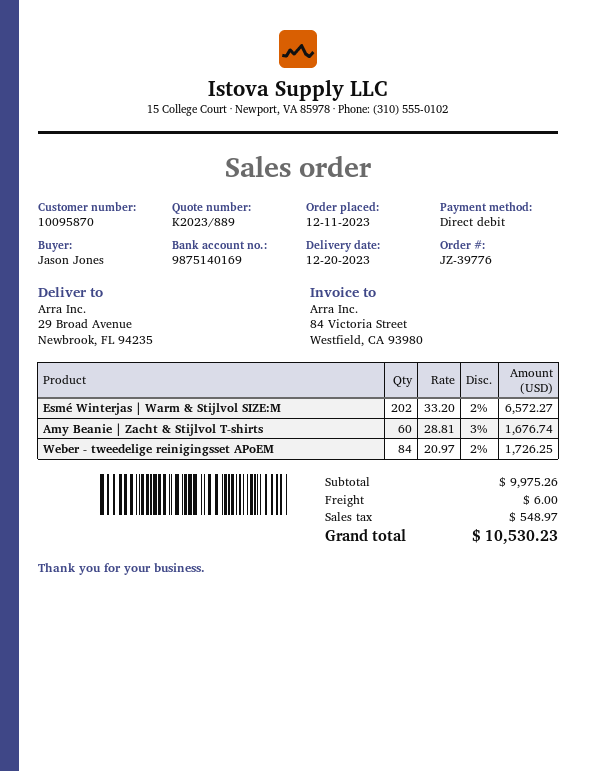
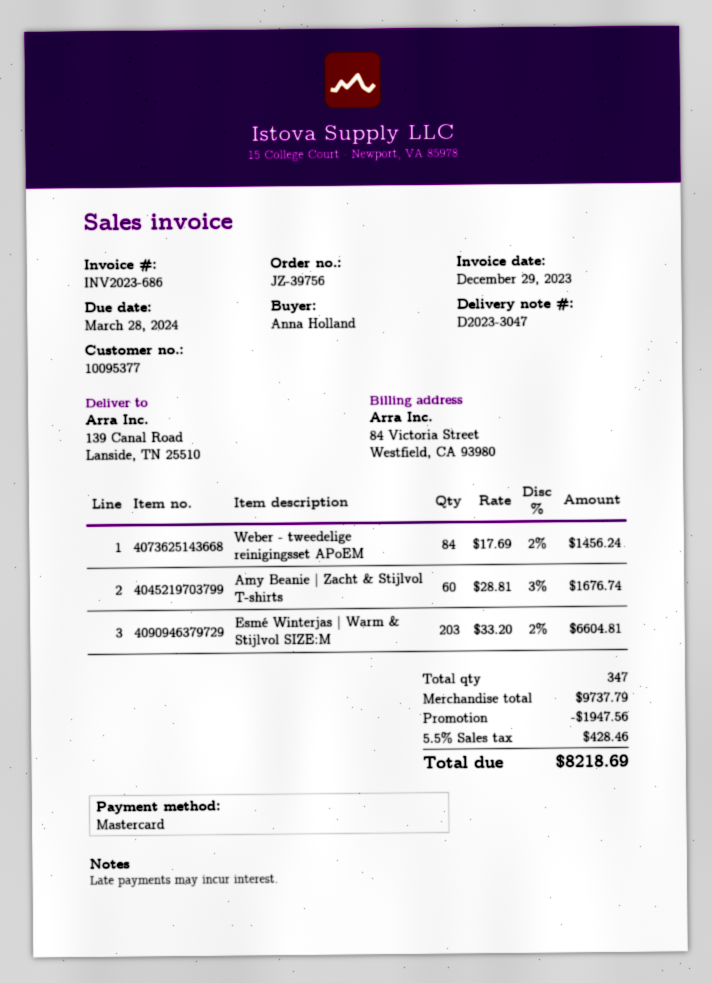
order number: JZ-39776 -> JZ-39756
customer number: 10095870 -> 10095377
ordered by: Jason Jones -> Anna Holland
payment method: direct debit -> Mastercard
ship to: 29 Broad Avenue, Newbrook, FL 94235 -> 139 Canal Road, Lanside, TN 25510
Esmé Winterjas | Warm & Stijlvol SIZE:M: 202 x 33.20 - 2% = 6572.27 -> 203 x 33.20 - 2% = 6604.81
Weber - tweedelige reinigingsset APoEM: 84 x 20.97 - 2% = 1726.25 -> 84 x 17.69 - 2% = 1456.24
subtotal: 9975.26 -> 9737.79
discount: none -> 1947.56
shipping: 6.00 -> none
tax: 548.97 -> 428.46
total: 10530.23 -> 8218.69

